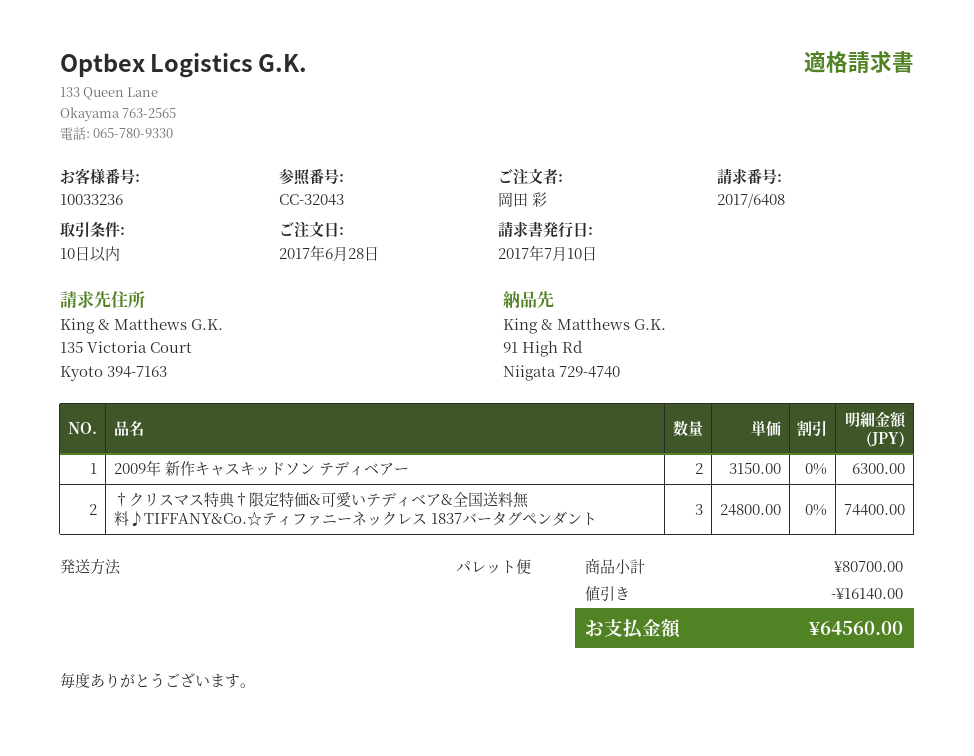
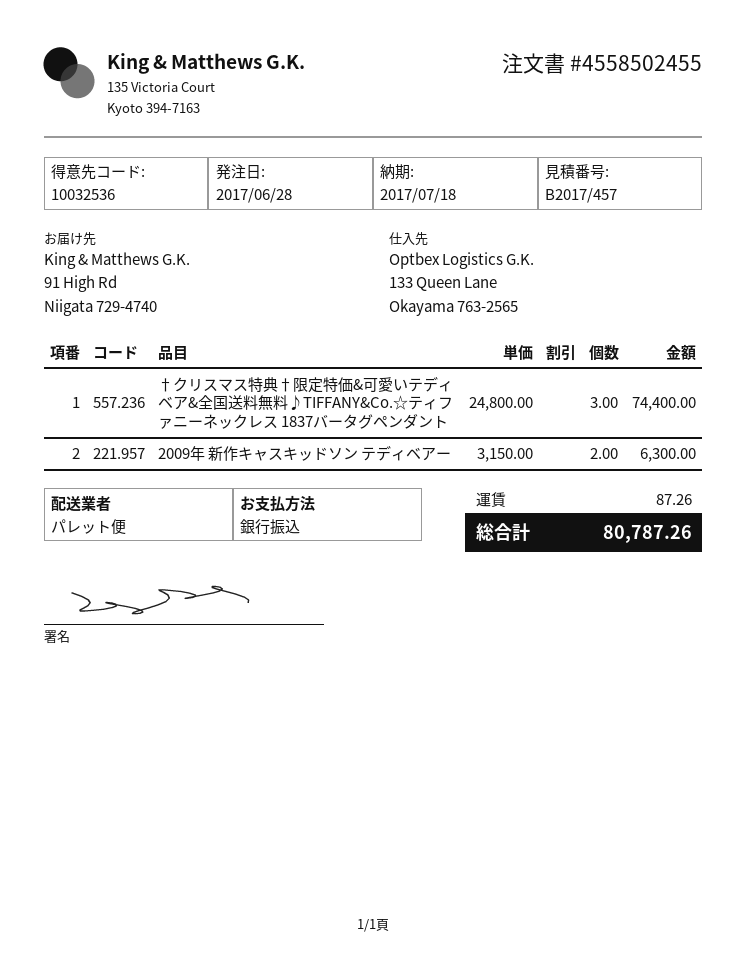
customer number: 10033236 -> 10032536
discount: 16140.00 -> none
shipping: none -> 87.26
total: 64560.00 -> 80787.26

